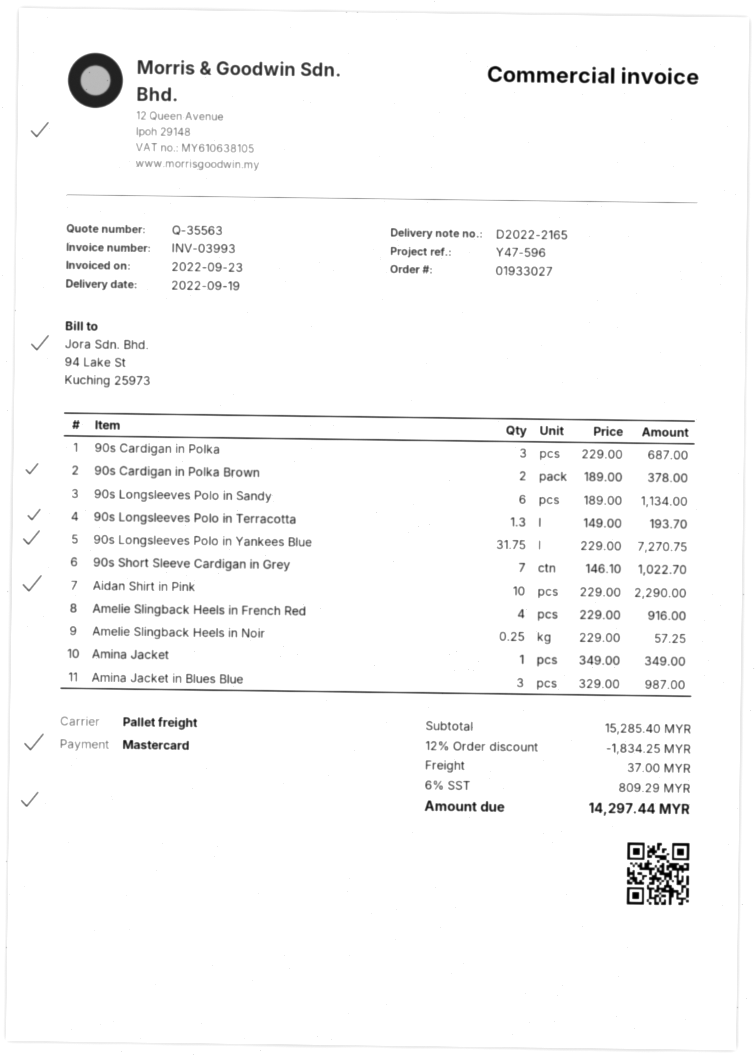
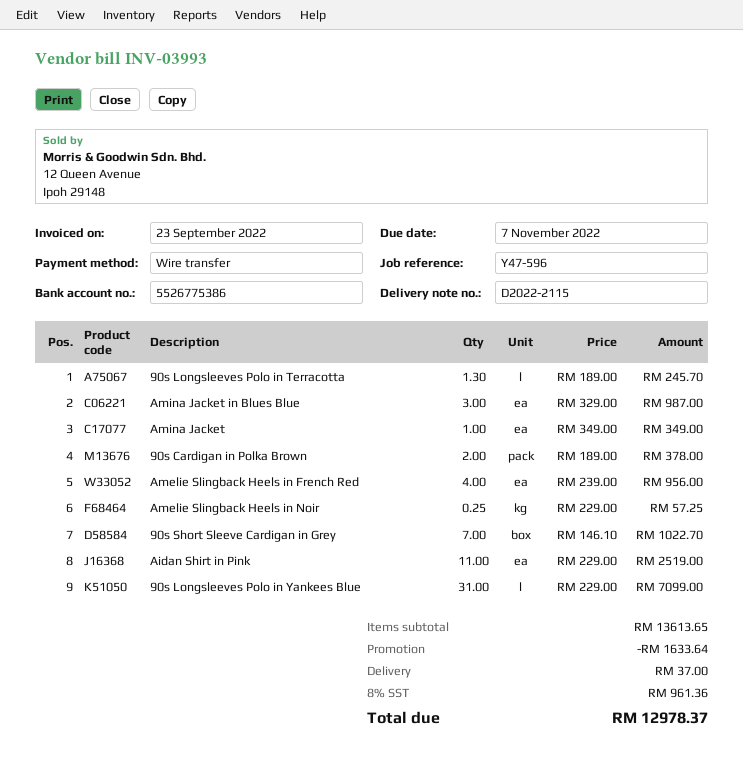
delivery note number: D2022-2165 -> D2022-2115
payment method: Mastercard -> bank transfer
90s Cardigan in Polka: 3 x 229.00 = 687.00 -> none
90s Longsleeves Polo in Sandy: 6 x 189.00 = 1134.00 -> none
90s Longsleeves Polo in Terracotta: 1.3 x 149.00 = 193.70 -> 1.3 x 189.00 = 245.70
90s Longsleeves Polo in Yankees Blue: 31.75 x 229.00 = 7270.75 -> 31 x 229.00 = 7099.00
Aidan Shirt in Pink: 10 x 229.00 = 2290.00 -> 11 x 229.00 = 2519.00
Amelie Slingback Heels in French Red: 4 x 229.00 = 916.00 -> 4 x 239.00 = 956.00
subtotal: 15285.40 -> 13613.65
discount: 1834.25 -> 1633.64
tax: 6% = 809.29 -> 8% = 961.36
total: 14297.44 -> 12978.37

